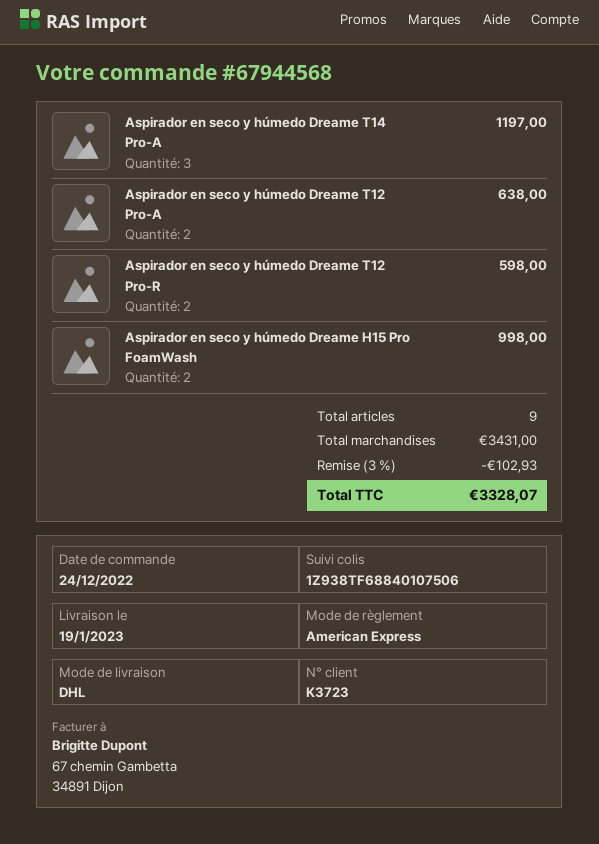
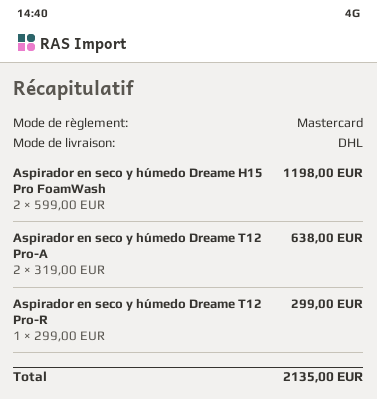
payment method: American Express -> Mastercard
Aspirador en seco y húmedo Dreame T14 Pro-A: 3 for 1197.00 -> none
Aspirador en seco y húmedo Dreame T12 Pro-R: 2 for 598.00 -> 1 for 299.00
Aspirador en seco y húmedo Dreame H15 Pro FoamWash: 2 for 998.00 -> 2 for 1198.00
discount: 3% = 102.93 -> none
total: 3328.07 -> 2135.00

